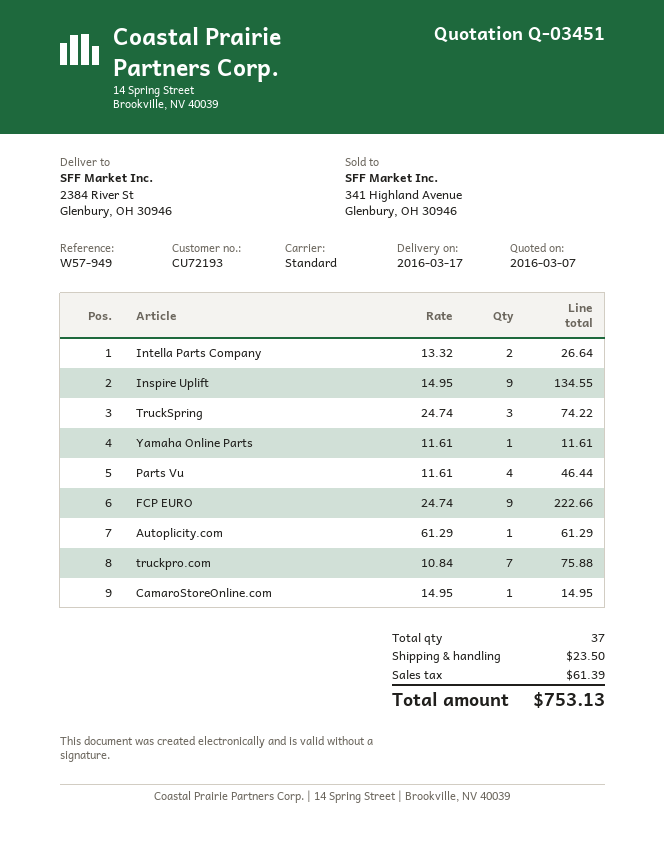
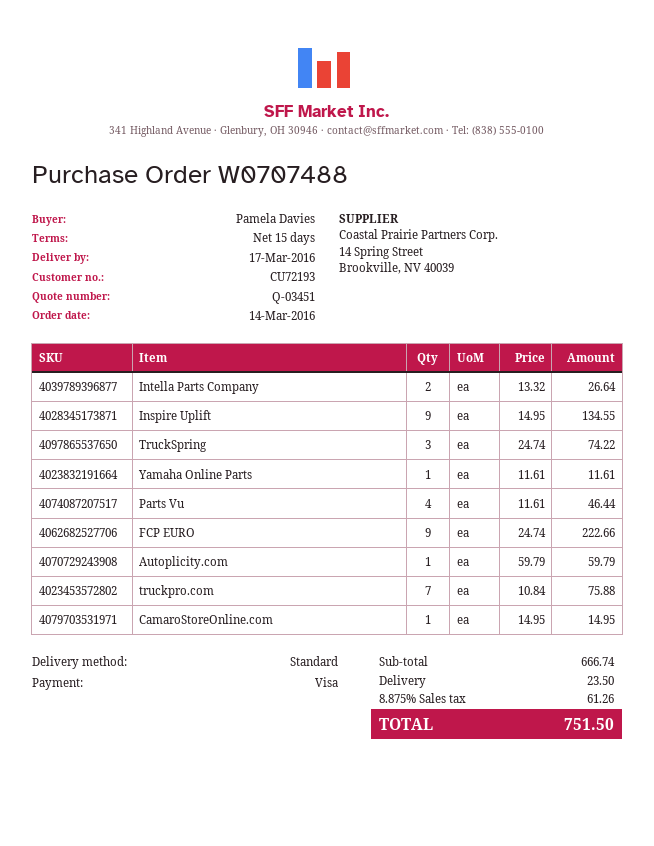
Autoplicity.com: 1 x 61.29 = 61.29 -> 1 x 59.79 = 59.79
tax: 61.39 -> 61.26
total: 753.13 -> 751.50

